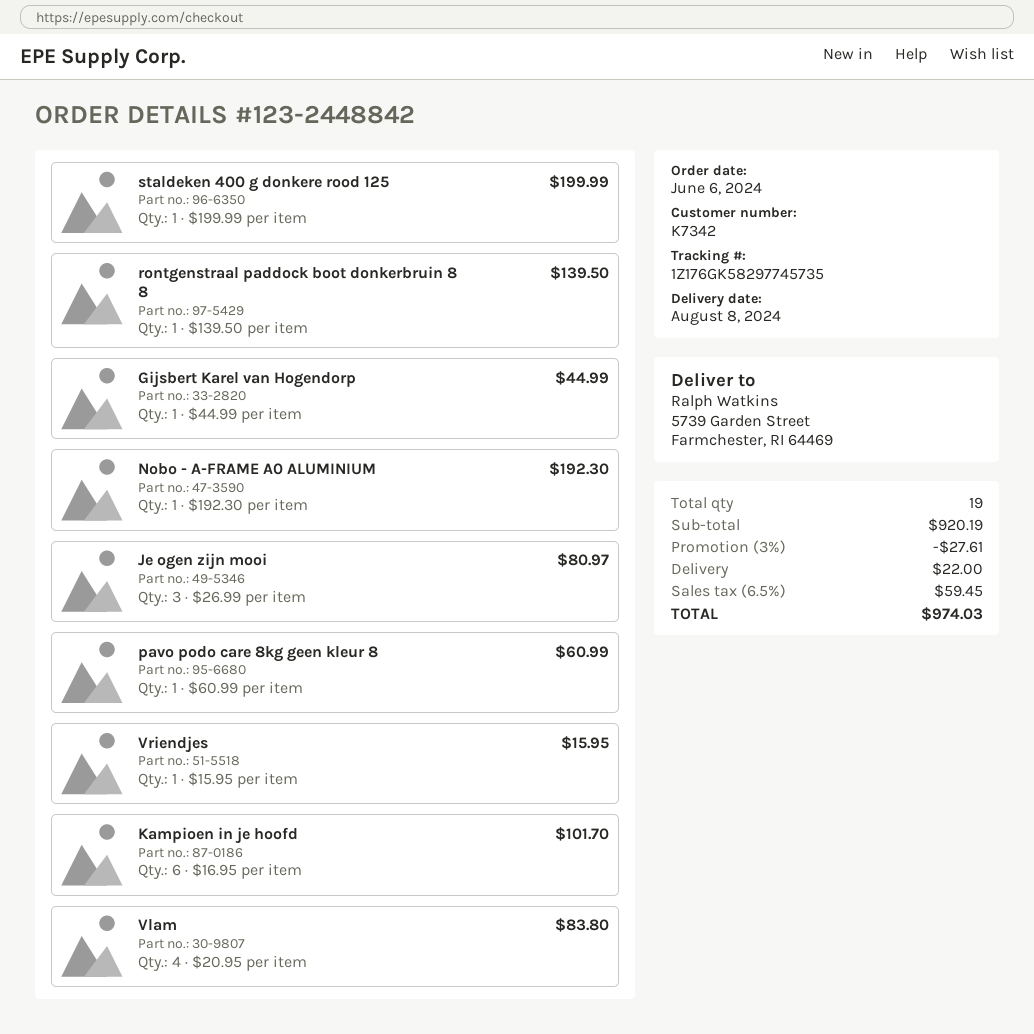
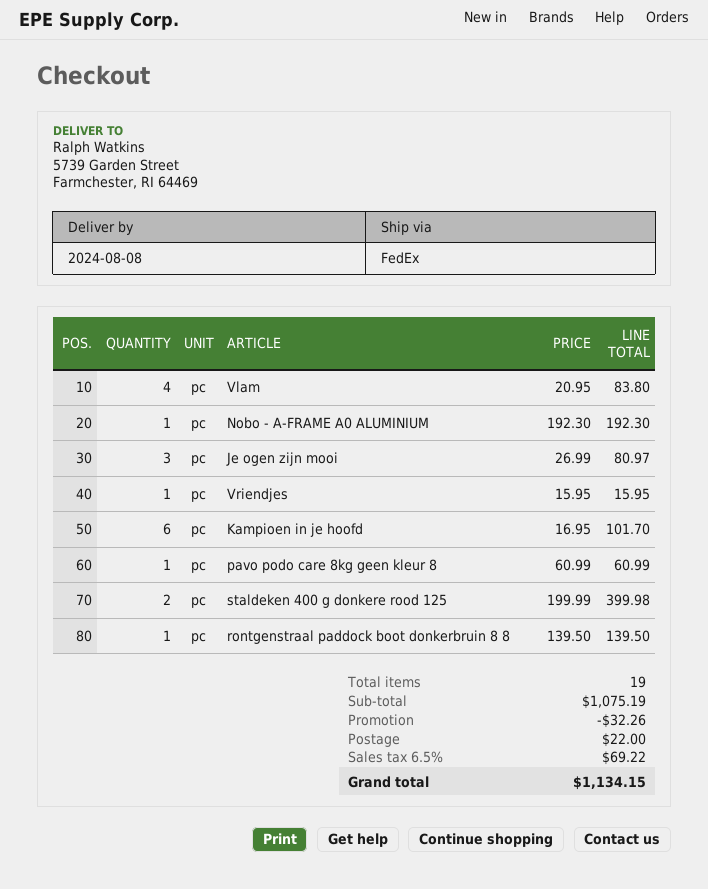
staldeken 400 g donkere rood 125: 1 x 199.99 = 199.99 -> 2 x 199.99 = 399.98
Gijsbert Karel van Hogendorp: 1 x 44.99 = 44.99 -> none
subtotal: 920.19 -> 1075.19
discount: 27.61 -> 32.26
tax: 6.5% = 59.45 -> 6.5% = 69.22
total: 974.03 -> 1134.15

